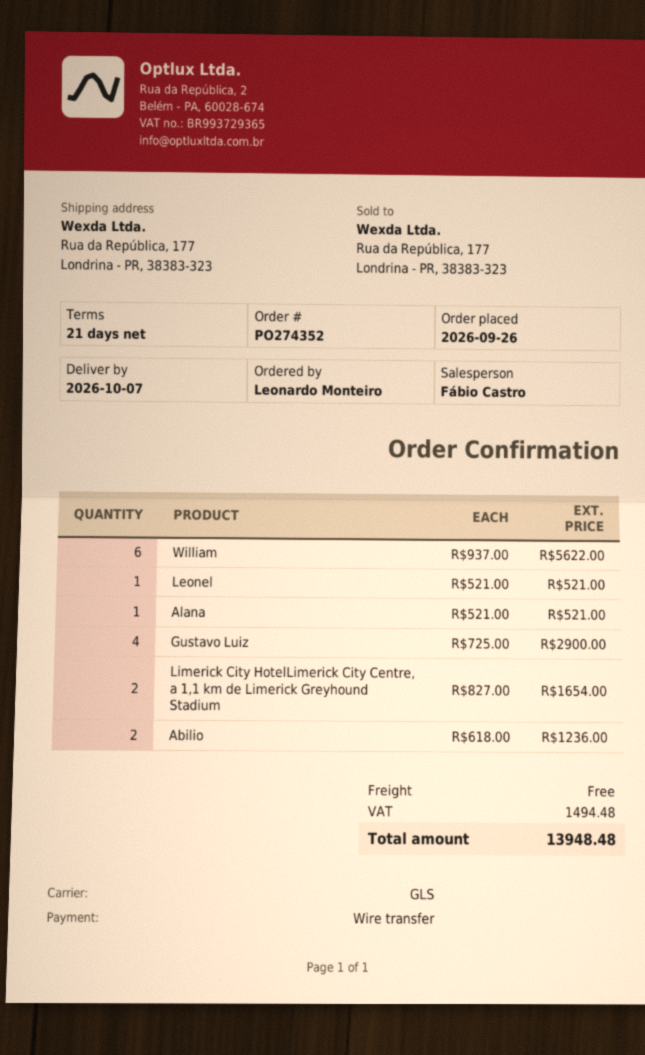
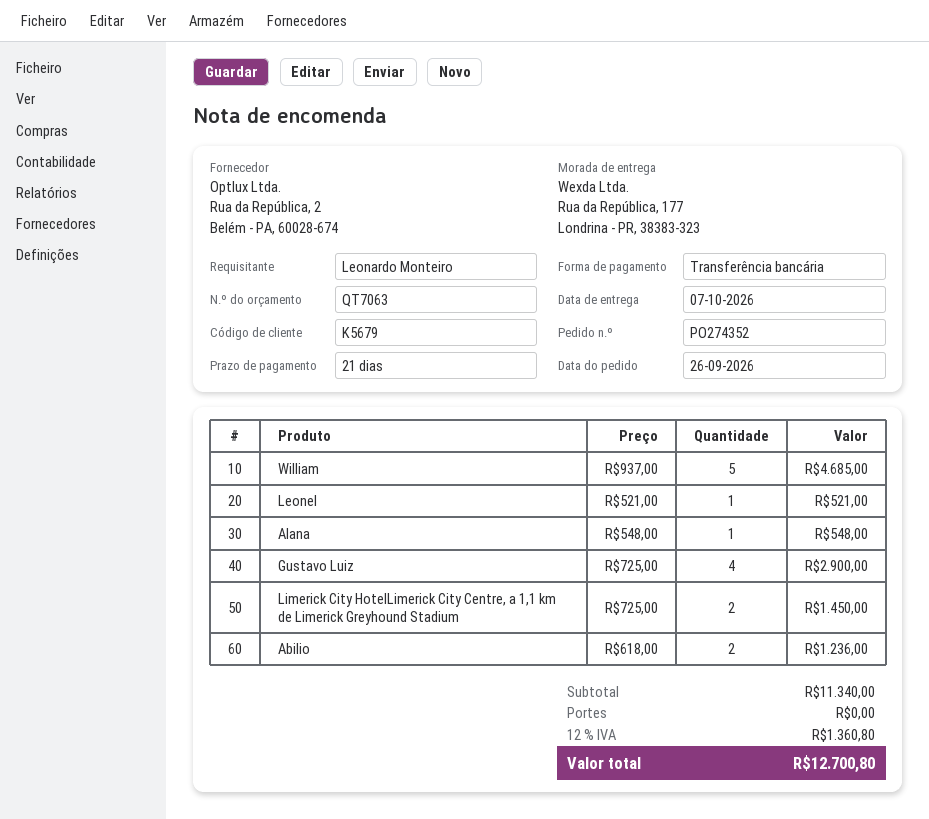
William: 6 x 937.00 = 5622.00 -> 5 x 937.00 = 4685.00
Alana: 1 x 521.00 = 521.00 -> 1 x 548.00 = 548.00
Limerick City HotelLimerick City Centre, a 1,1 km de Limerick Greyhound Stadium: 2 x 827.00 = 1654.00 -> 2 x 725.00 = 1450.00
tax: 1494.48 -> 1360.80
total: 13948.48 -> 12700.80

